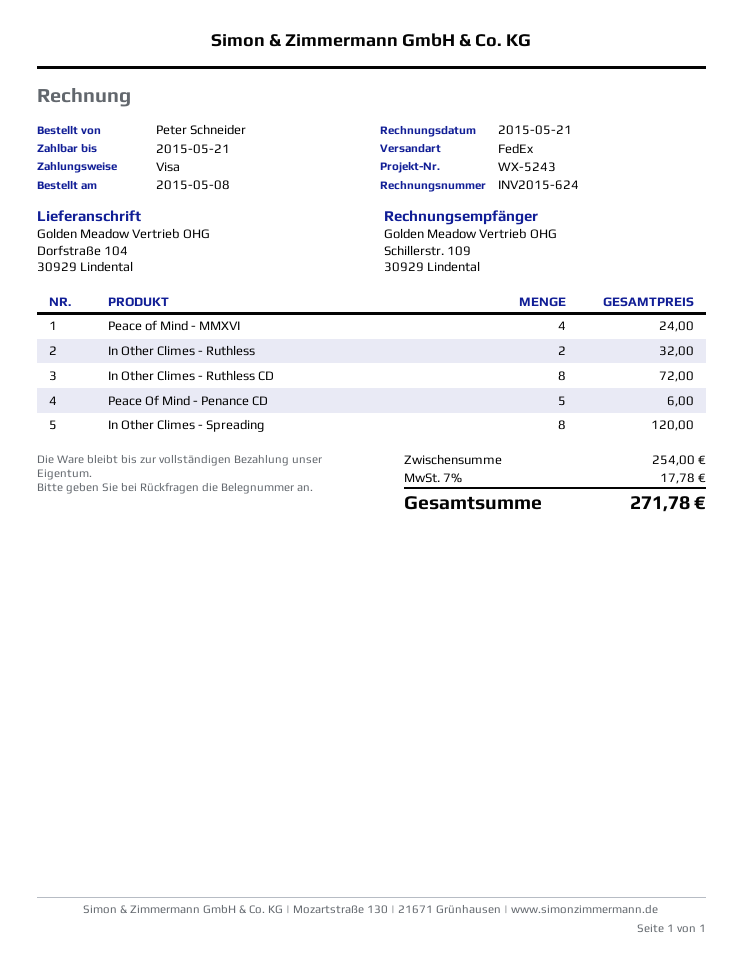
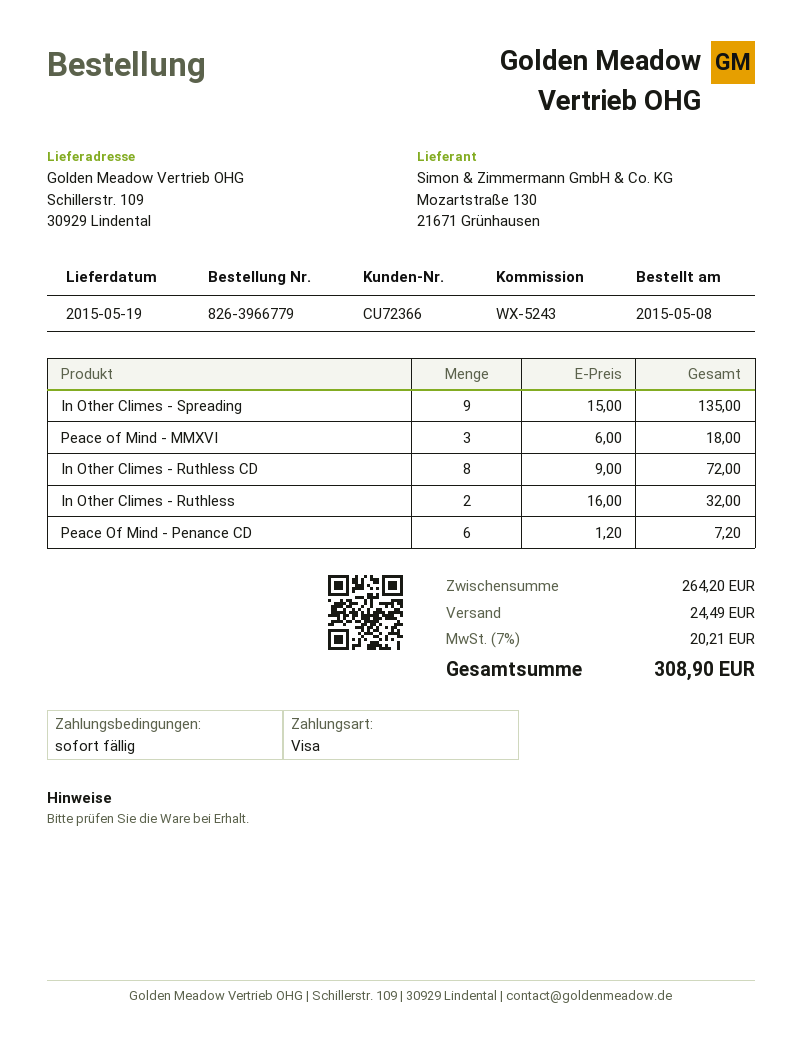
ship to: Dorfstraße 104, 30929 Lindental -> Schillerstr. 109, 30929 Lindental
Peace of Mind - MMXVI: 4 for 24.00 -> 3 for 18.00
Peace Of Mind - Penance CD: 5 for 6.00 -> 6 for 7.20
In Other Climes - Spreading: 8 for 120.00 -> 9 for 135.00
subtotal: 254.00 -> 264.20
shipping: none -> 24.49
tax: 7% = 17.78 -> 7% = 20.21
total: 271.78 -> 308.90

